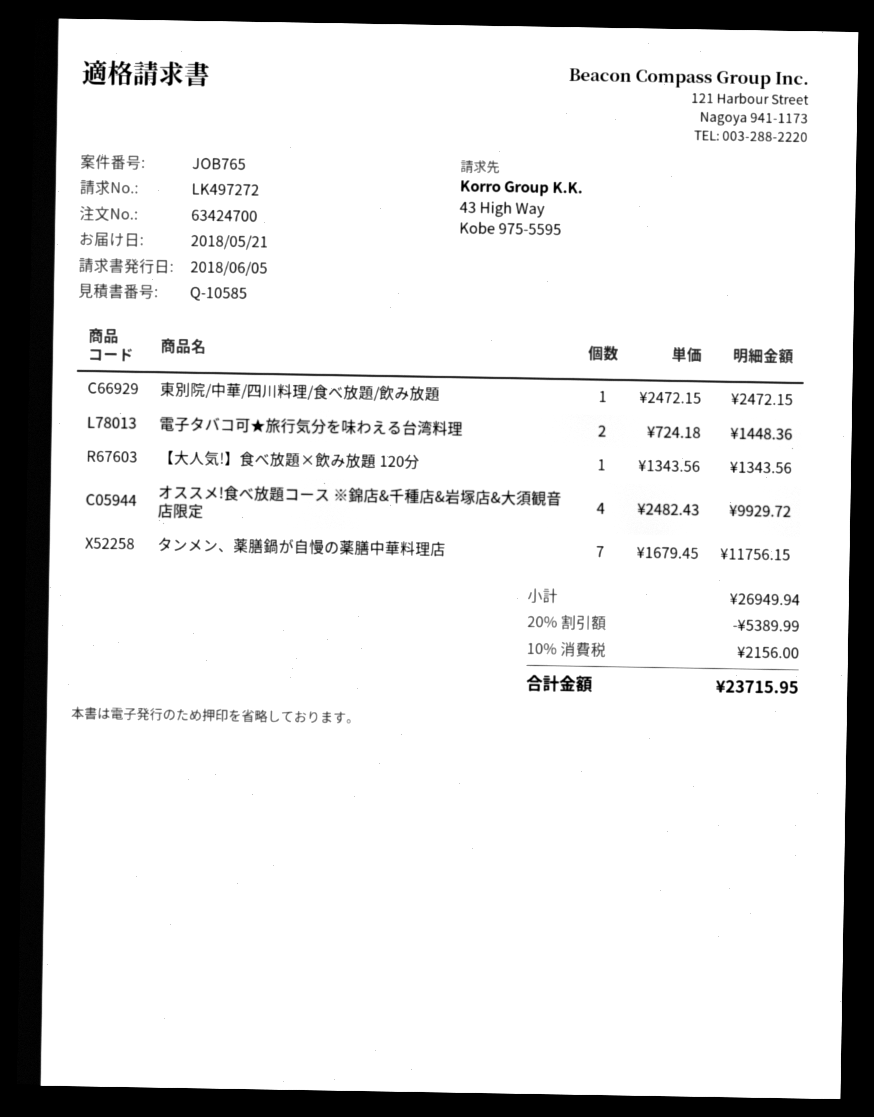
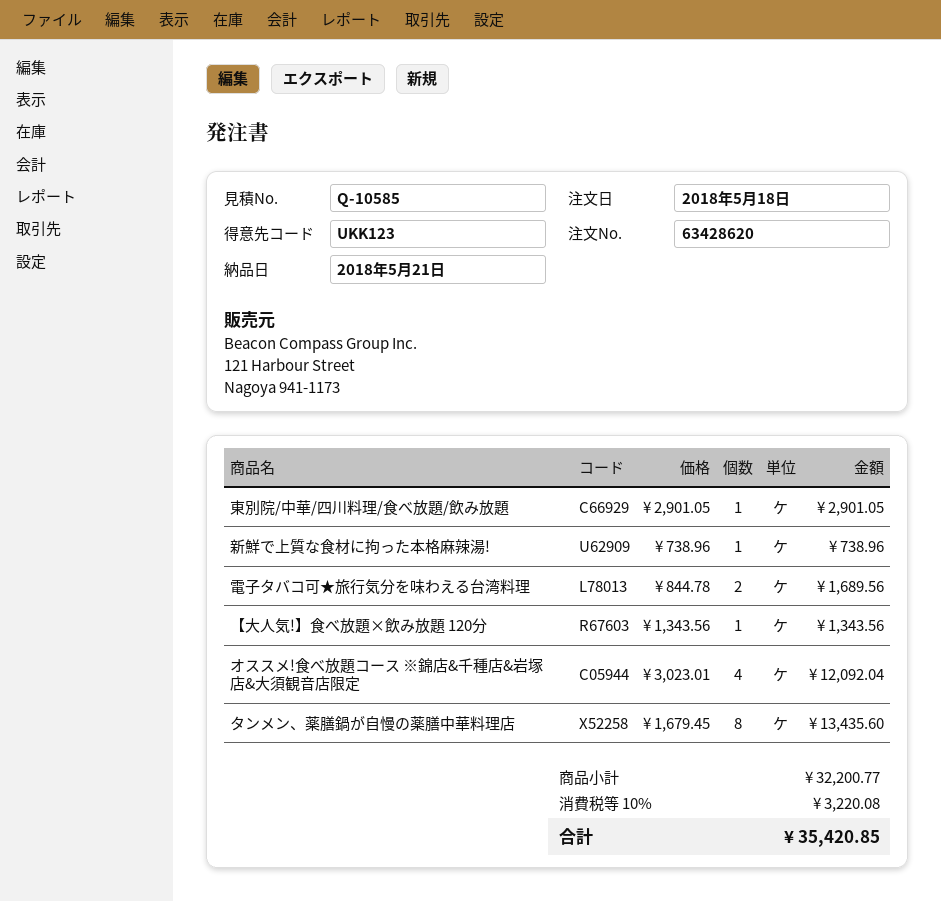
order number: 63424700 -> 63428620
東別院/中華/四川料理/食べ放題/飲み放題: 1 x 2472.15 = 2472.15 -> 1 x 2901.05 = 2901.05
電子タバコ可★旅行気分を味わえる台湾料理: 2 x 724.18 = 1448.36 -> 2 x 844.78 = 1689.56
オススメ!食べ放題コース ※錦店&千種店&岩塚店&大須観音店限定: 4 x 2482.43 = 9929.72 -> 4 x 3023.01 = 12092.04
タンメン、薬膳鍋が自慢の薬膳中華料理店: 7 x 1679.45 = 11756.15 -> 8 x 1679.45 = 13435.60
新鮮で上質な食材に拘った本格麻辣湯!: none -> 1 x 738.96 = 738.96
subtotal: 26949.94 -> 32200.77
discount: 20% = 5389.99 -> none
tax: 10% = 2156.00 -> 10% = 3220.08
total: 23715.95 -> 35420.85

